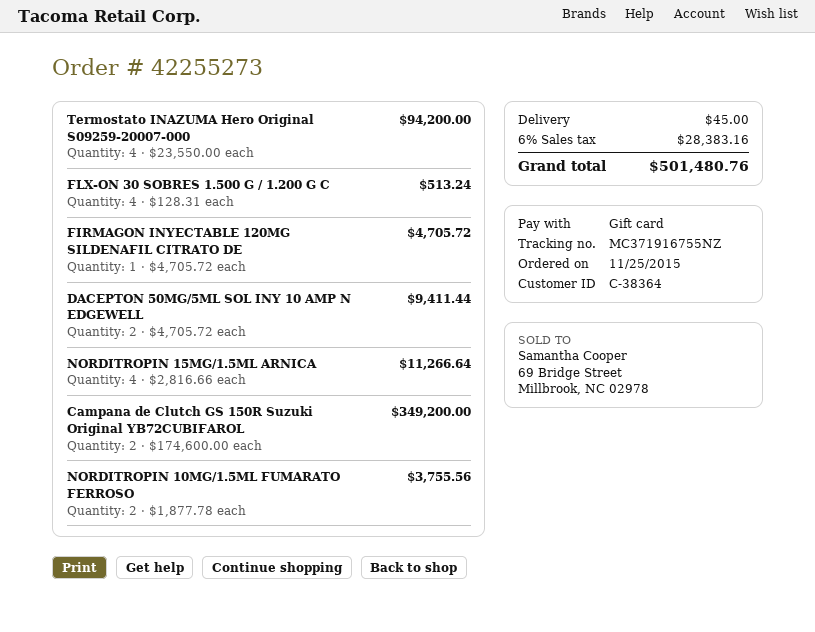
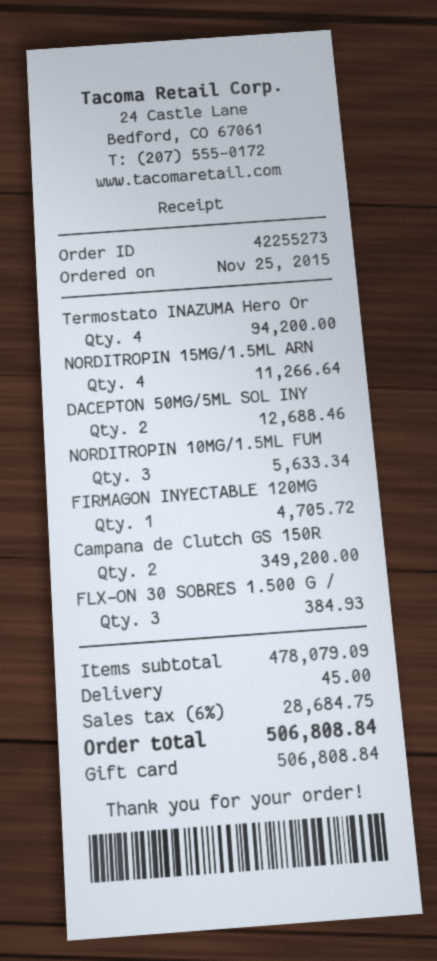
FLX-ON 30 SOBRES 1.500 G / 1.200 G C: 4 for 513.24 -> 3 for 384.93
DACEPTON 50MG/5ML SOL INY 10 AMP N EDGEWELL: 2 for 9411.44 -> 2 for 12688.46
NORDITROPIN 10MG/1.5ML FUMARATO FERROSO: 2 for 3755.56 -> 3 for 5633.34
tax: 6% = 28383.16 -> 6% = 28684.75
total: 501480.76 -> 506808.84

